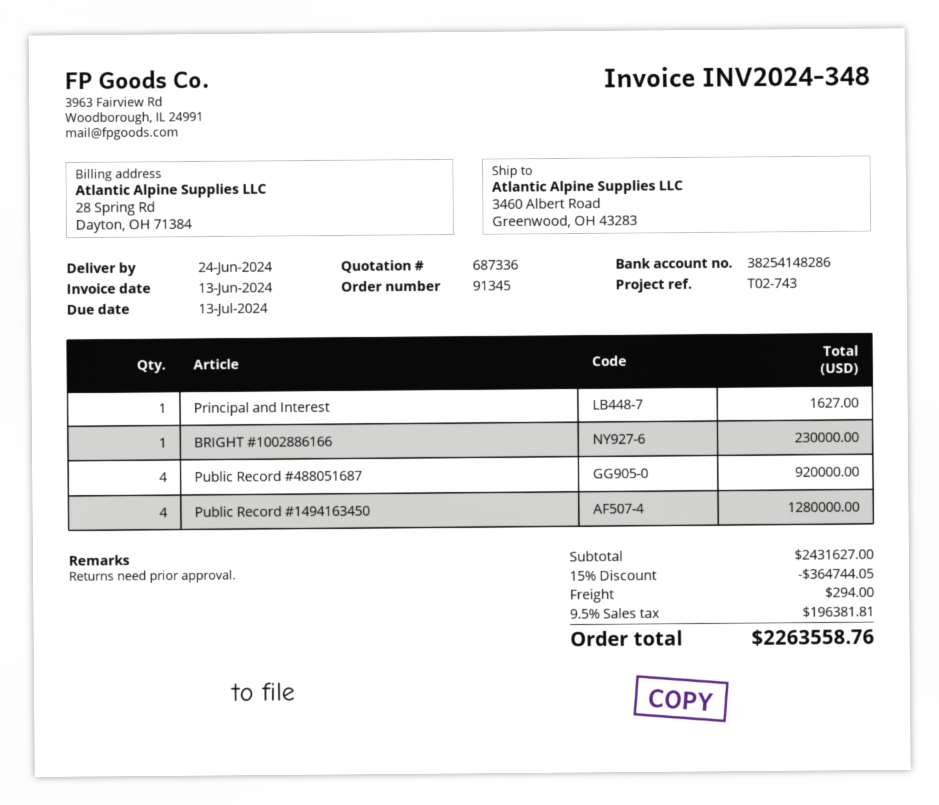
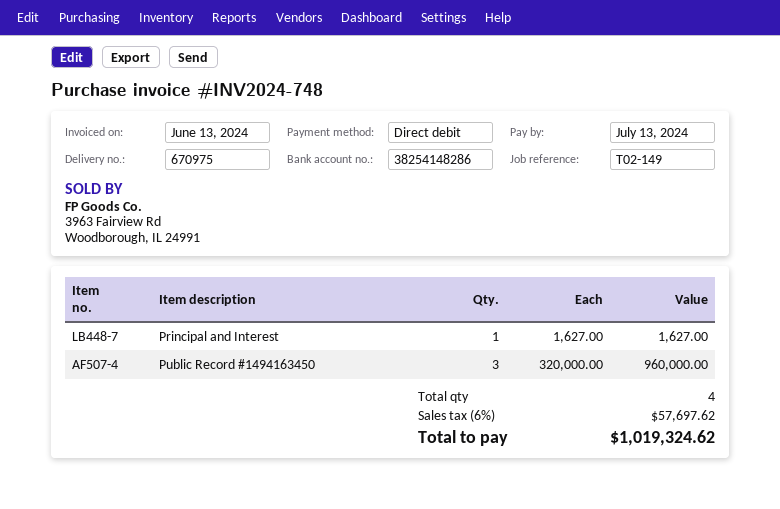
invoice number: INV2024-348 -> INV2024-748
reference: T02-743 -> T02-149
BRIGHT #1002886166: 1 for 230000.00 -> none
Public Record #488051687: 4 for 920000.00 -> none
Public Record #1494163450: 4 for 1280000.00 -> 3 for 960000.00
discount: 15% = 364744.05 -> none
shipping: 294.00 -> none
tax: 9.5% = 196381.81 -> 6% = 57697.62
total: 2263558.76 -> 1019324.62

